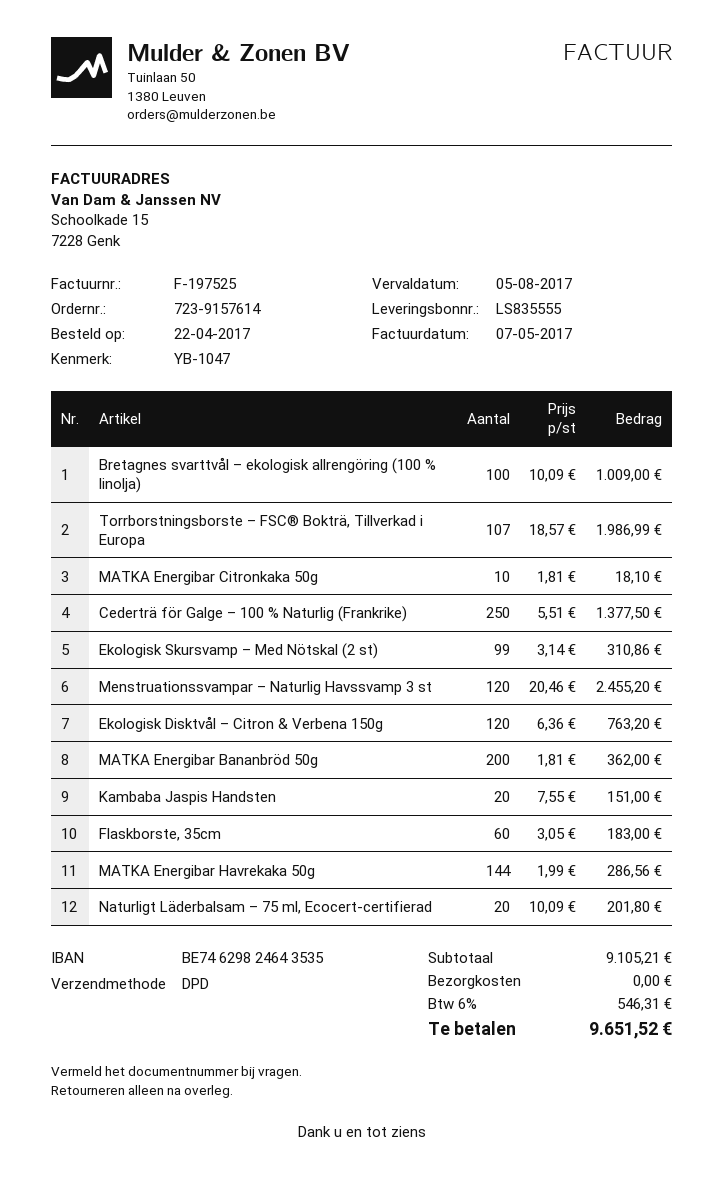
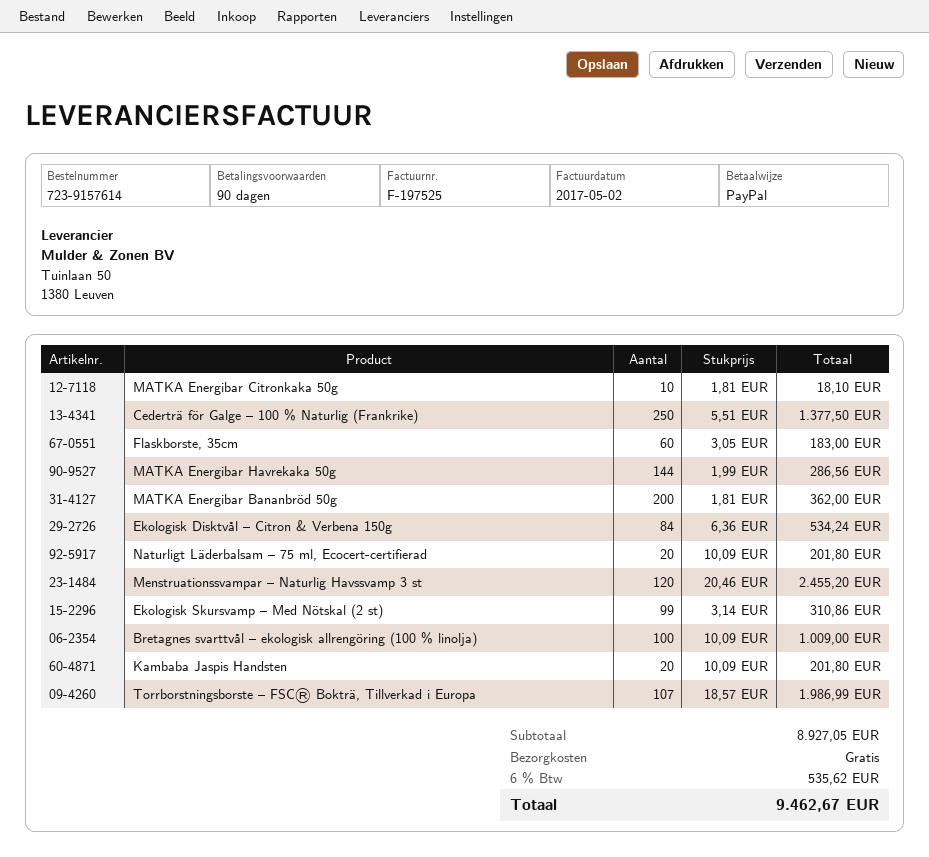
invoice date: 2017-05-07 -> 2017-05-02
Ekologisk Disktvål – Citron & Verbena 150g: 120 x 6.36 = 763.20 -> 84 x 6.36 = 534.24
Kambaba Jaspis Handsten: 20 x 7.55 = 151.00 -> 20 x 10.09 = 201.80
subtotal: 9105.21 -> 8927.05
tax: 6% = 546.31 -> 6% = 535.62
total: 9651.52 -> 9462.67

